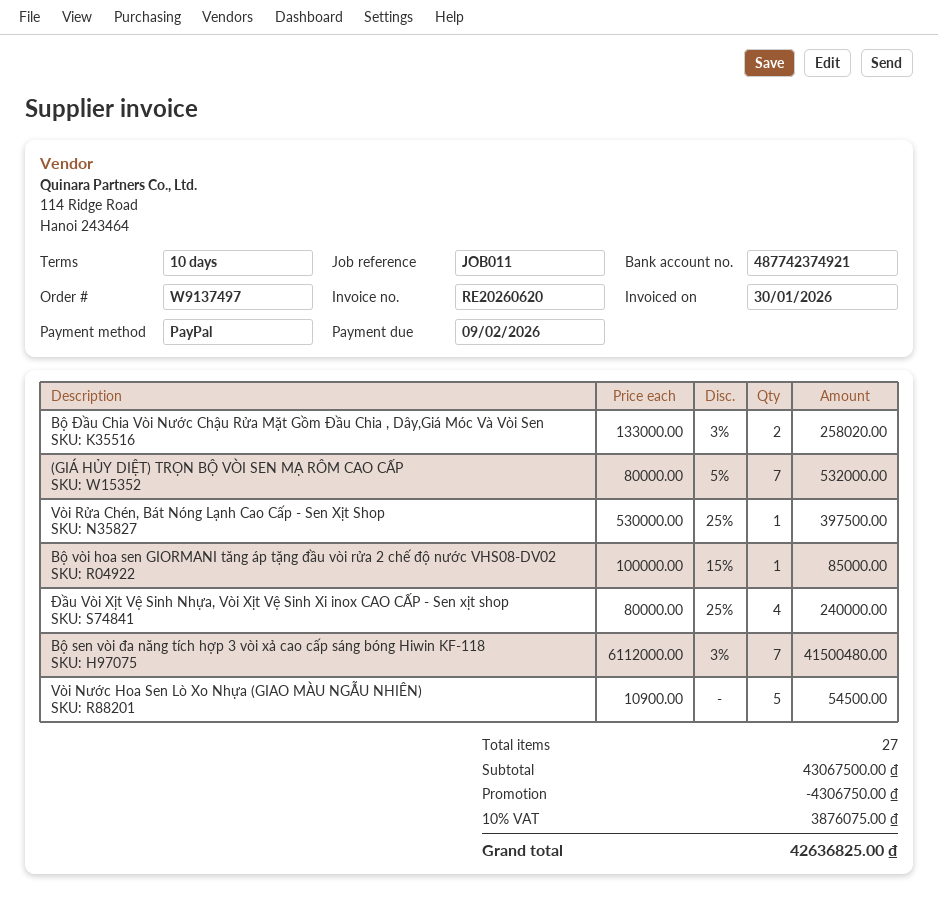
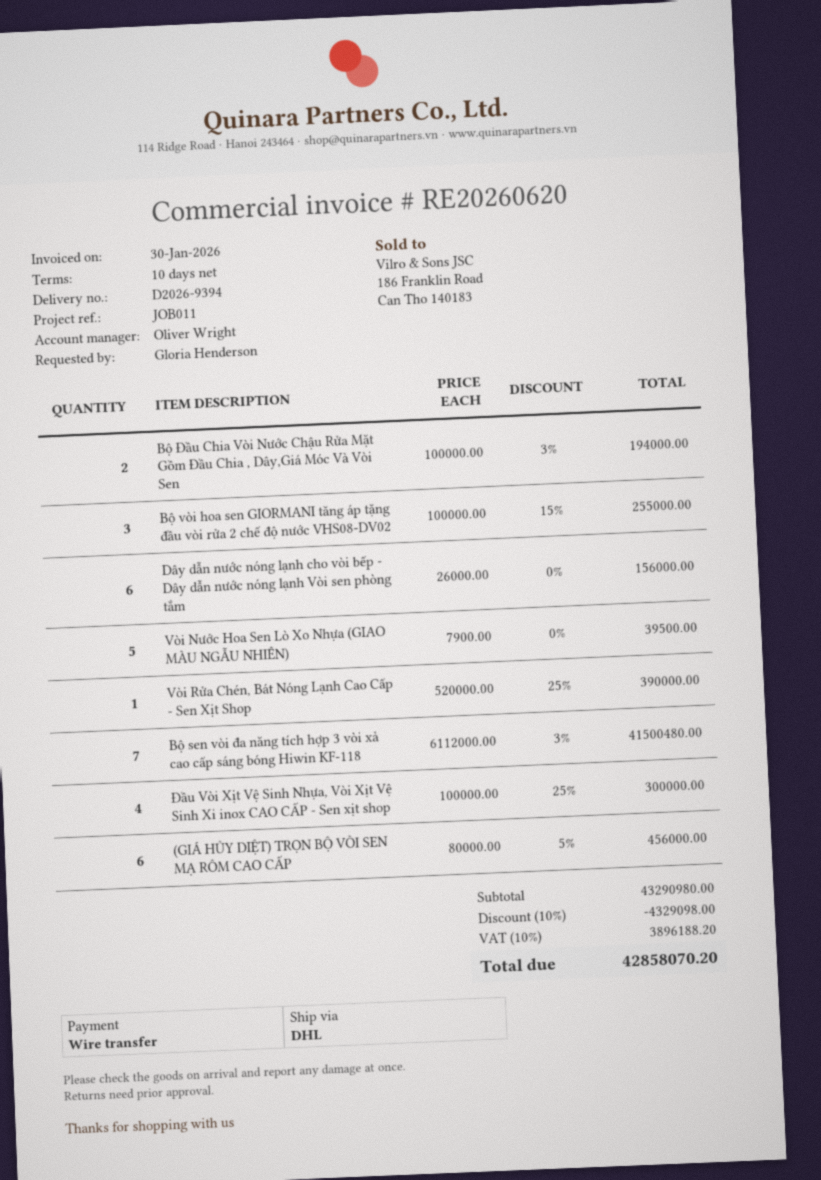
payment method: PayPal -> bank transfer
Bộ Đầu Chia Vòi Nước Chậu Rửa Mặt Gồm Đầu Chia , Dây,Giá Móc Và Vòi Sen: 2 x 133000.00 - 3% = 258020.00 -> 2 x 100000.00 - 3% = 194000.00
(GIÁ HỦY DIỆT) TRỌN BỘ VÒI SEN MẠ RÔM CAO CẤP: 7 x 80000.00 - 5% = 532000.00 -> 6 x 80000.00 - 5% = 456000.00
Vòi Rửa Chén, Bát Nóng Lạnh Cao Cấp - Sen Xịt Shop: 1 x 530000.00 - 25% = 397500.00 -> 1 x 520000.00 - 25% = 390000.00
Bộ vòi hoa sen GIORMANI tăng áp tặng đầu vòi rửa 2 chế độ nước VHS08-DV02: 1 x 100000.00 - 15% = 85000.00 -> 3 x 100000.00 - 15% = 255000.00
Đầu Vòi Xịt Vệ Sinh Nhựa, Vòi Xịt Vệ Sinh Xi inox CAO CẤP - Sen xịt shop: 4 x 80000.00 - 25% = 240000.00 -> 4 x 100000.00 - 25% = 300000.00
Vòi Nước Hoa Sen Lò Xo Nhựa (GIAO MÀU NGẪU NHIÊN): 5 x 10900.00 = 54500.00 -> 5 x 7900.00 = 39500.00
Dây dẫn nước nóng lạnh cho vòi bếp - Dây dẫn nước nóng lạnh Vòi sen phòng tắm: none -> 6 x 26000.00 = 156000.00
subtotal: 43067500.00 -> 43290980.00
discount: 4306750.00 -> 4329098.00
tax: 10% = 3876075.00 -> 10% = 3896188.20
total: 42636825.00 -> 42858070.20

